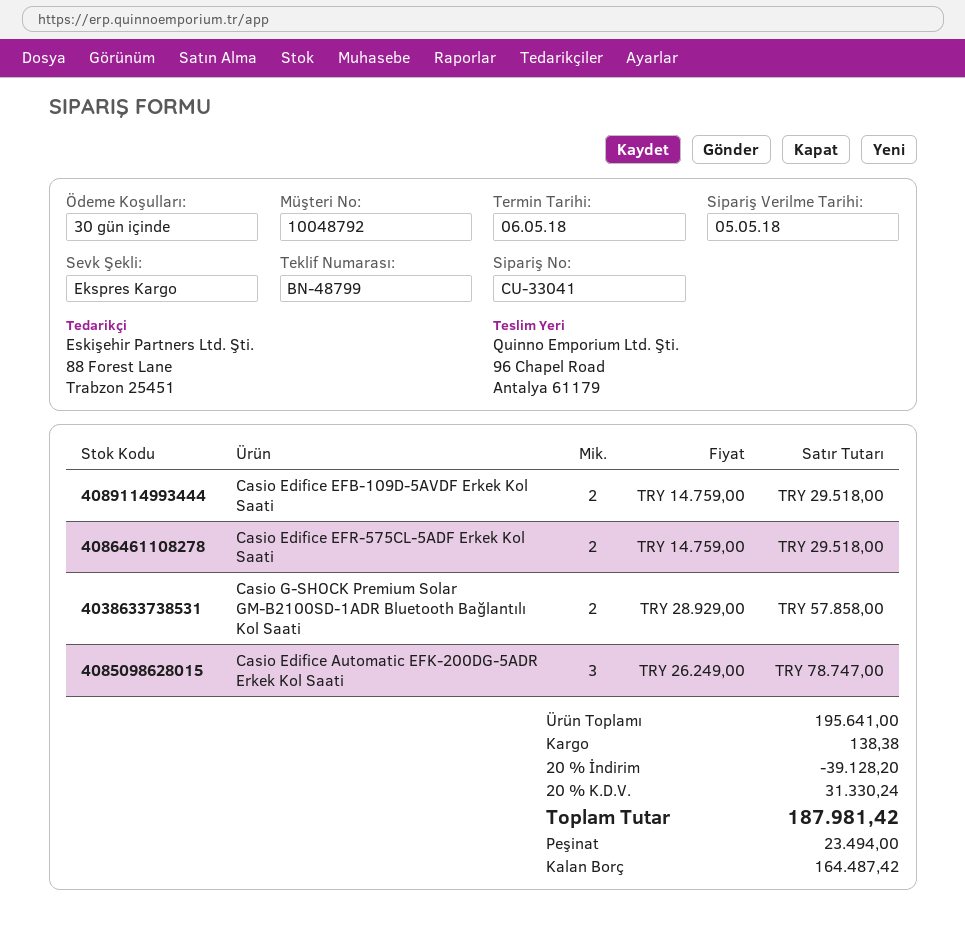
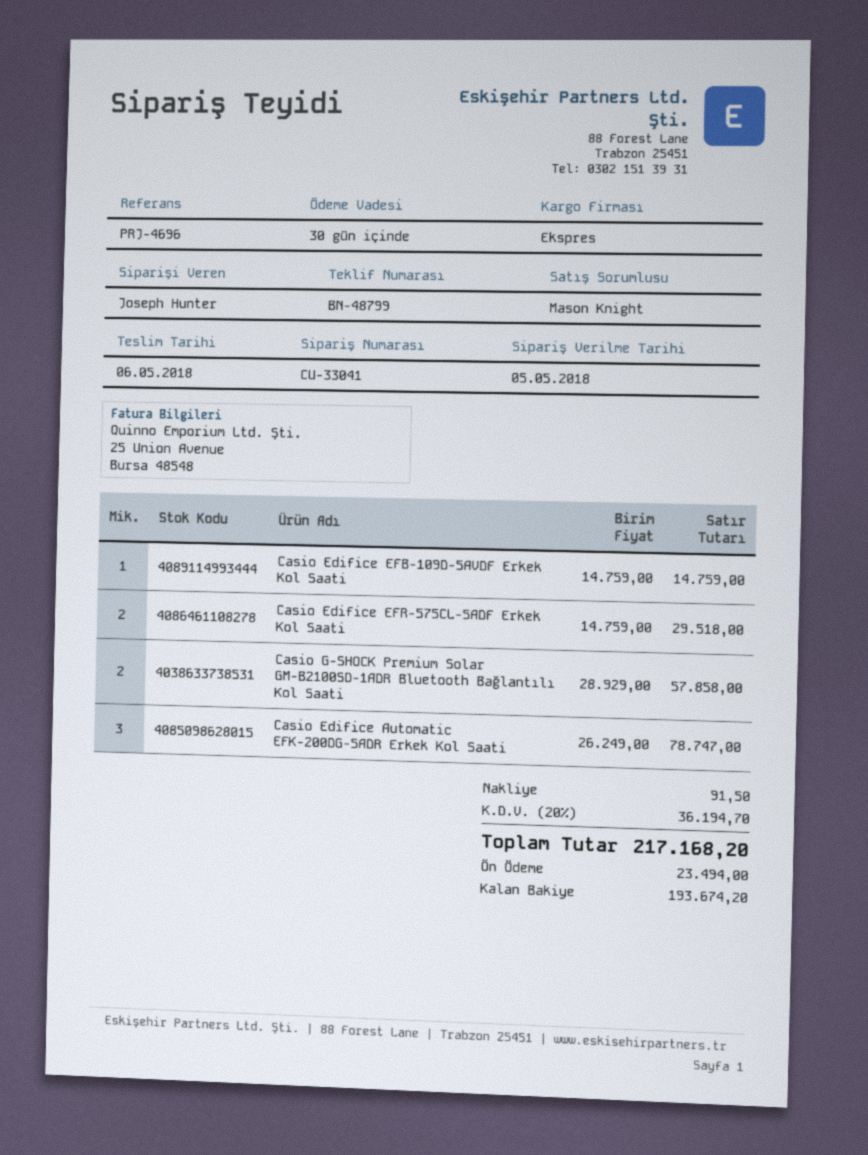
Casio Edifice EFB-109D-5AVDF Erkek Kol Saati: 2 x 14759.00 = 29518.00 -> 1 x 14759.00 = 14759.00
discount: 20% = 39128.20 -> none
shipping: 138.38 -> 91.50
tax: 20% = 31330.24 -> 20% = 36194.70
total: 187981.42 -> 217168.20
balance: 164487.42 -> 193674.20

